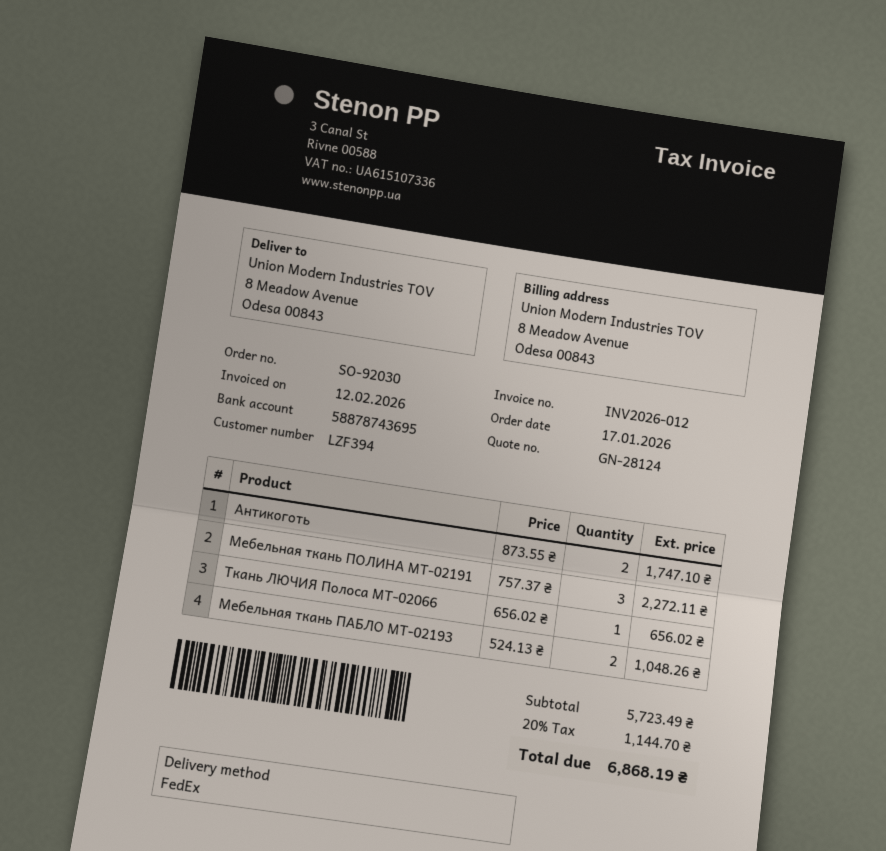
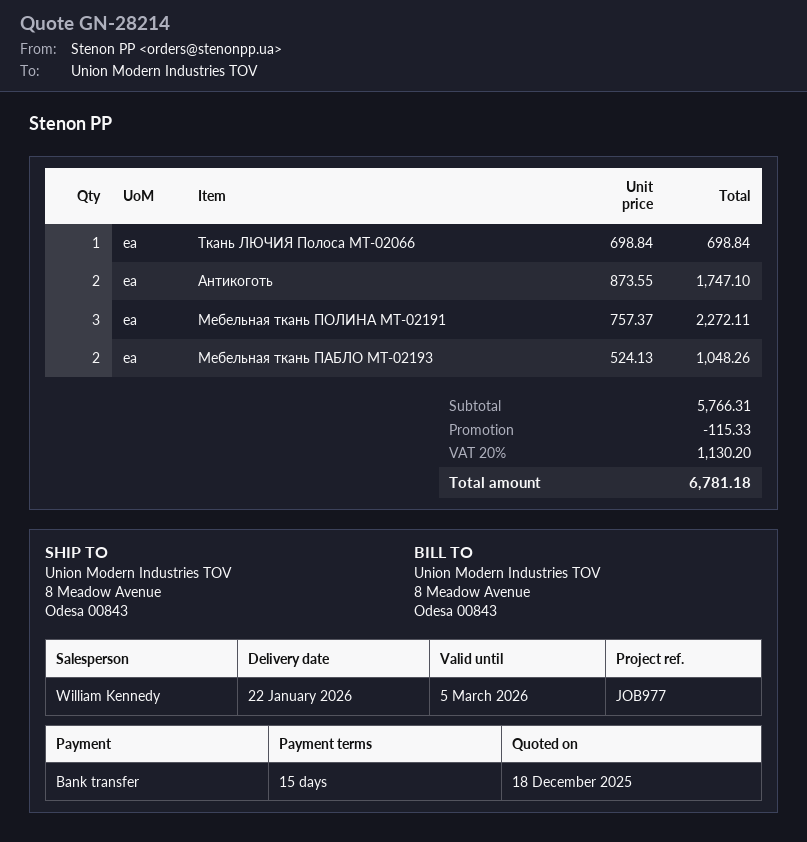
quote number: GN-28124 -> GN-28214
Ткань ЛЮЧИЯ Полоса MT-02066: 1 x 656.02 = 656.02 -> 1 x 698.84 = 698.84
subtotal: 5723.49 -> 5766.31
discount: none -> 115.33
tax: 20% = 1144.70 -> 20% = 1130.20
total: 6868.19 -> 6781.18

